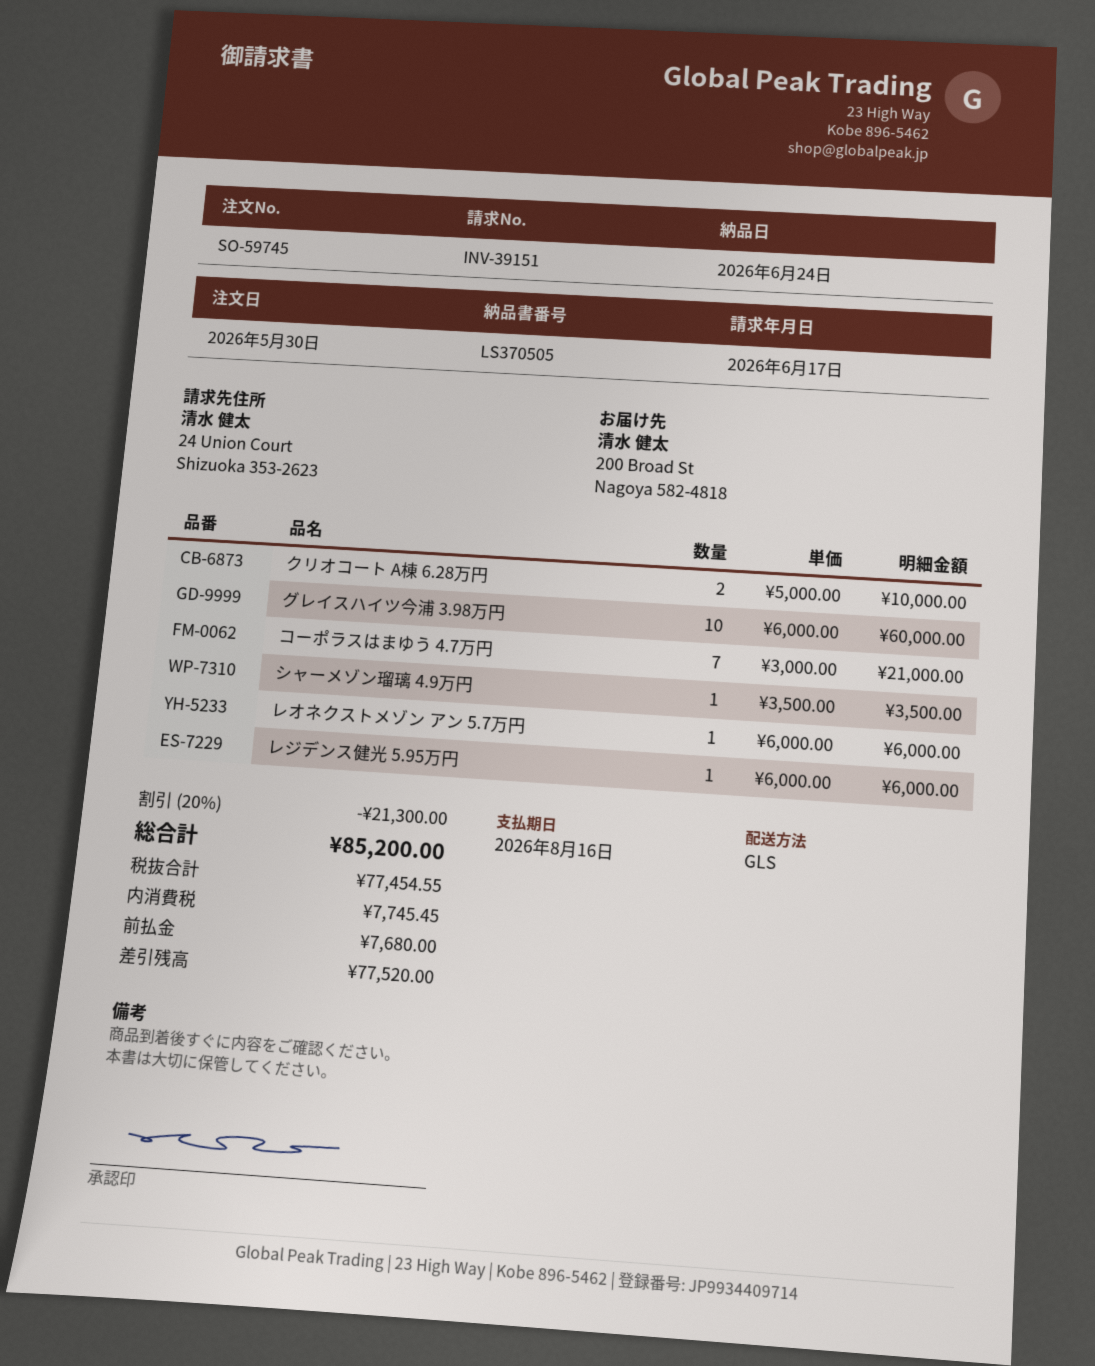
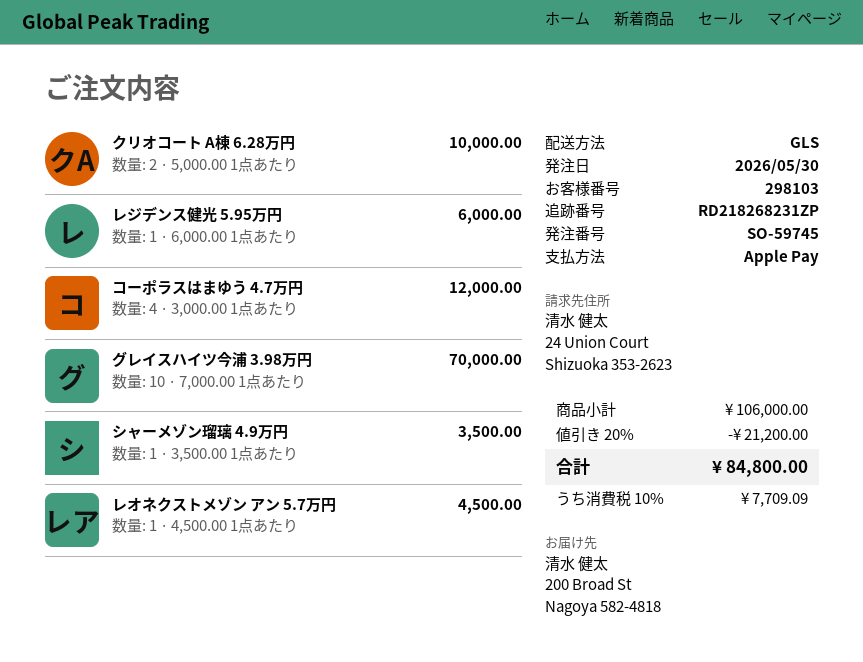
グレイスハイツ今浦 3.98万円: 10 x 6000.00 = 60000.00 -> 10 x 7000.00 = 70000.00
コーポラスはまゆう 4.7万円: 7 x 3000.00 = 21000.00 -> 4 x 3000.00 = 12000.00
レオネクストメゾン アン 5.7万円: 1 x 6000.00 = 6000.00 -> 1 x 4500.00 = 4500.00
discount: 20% = 21300.00 -> 20% = 21200.00
tax: 7745.45 -> 7709.09
total: 85200.00 -> 84800.00

